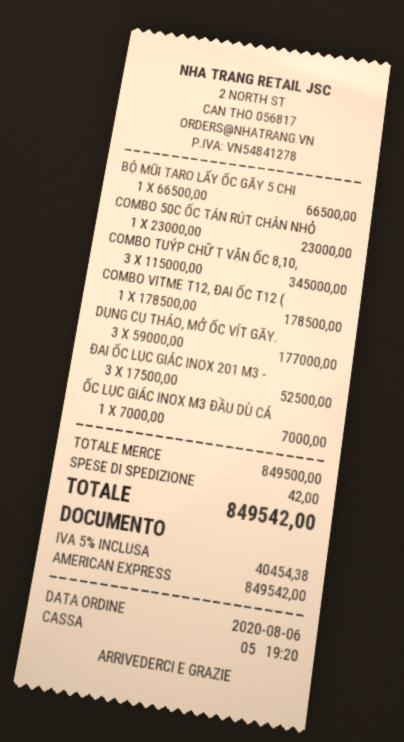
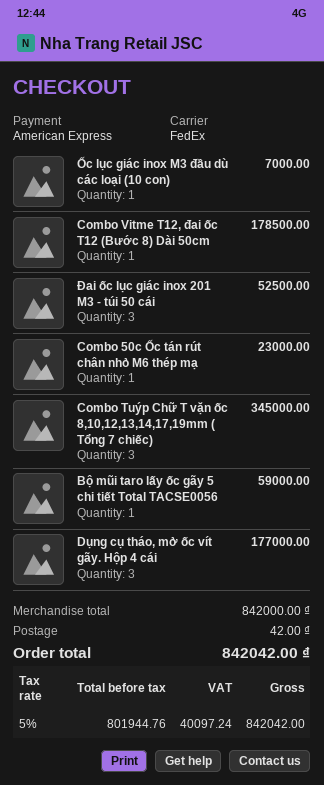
BỘ MŨI TARO LẤY ỐC GÃY 5 CHI: 1 for 66500.00 -> 1 for 59000.00
subtotal: 849500.00 -> 842000.00
tax: 5% = 40454.38 -> 5% = 40097.24
total: 849542.00 -> 842042.00

